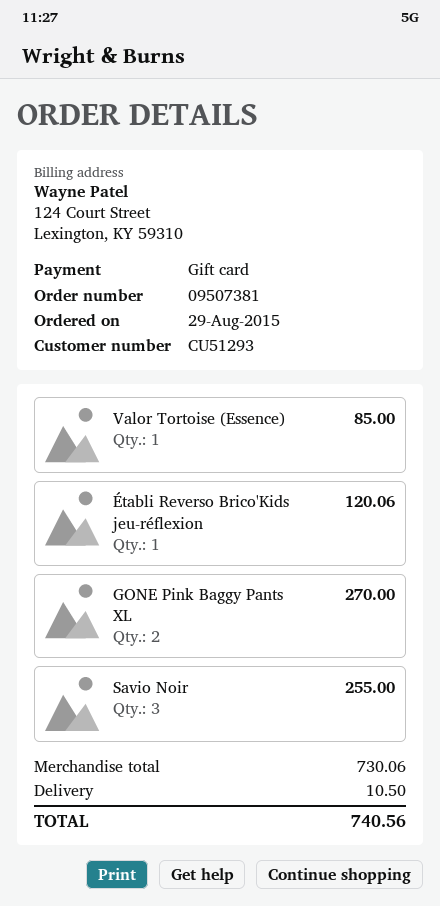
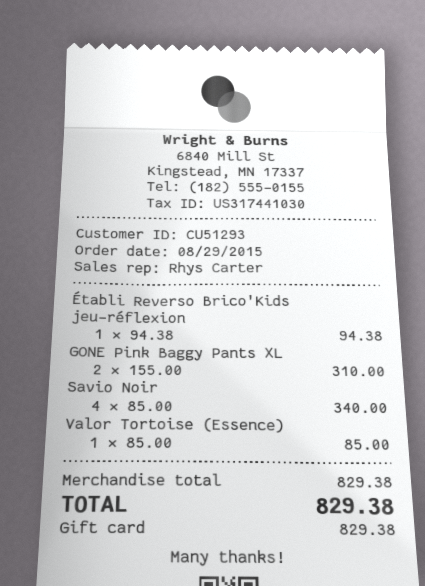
Établi Reverso Brico'Kids jeu-réflexion: 1 for 120.06 -> 1 for 94.38
GONE Pink Baggy Pants XL: 2 for 270.00 -> 2 for 310.00
Savio Noir: 3 for 255.00 -> 4 for 340.00
subtotal: 730.06 -> 829.38
shipping: 10.50 -> none
total: 740.56 -> 829.38

